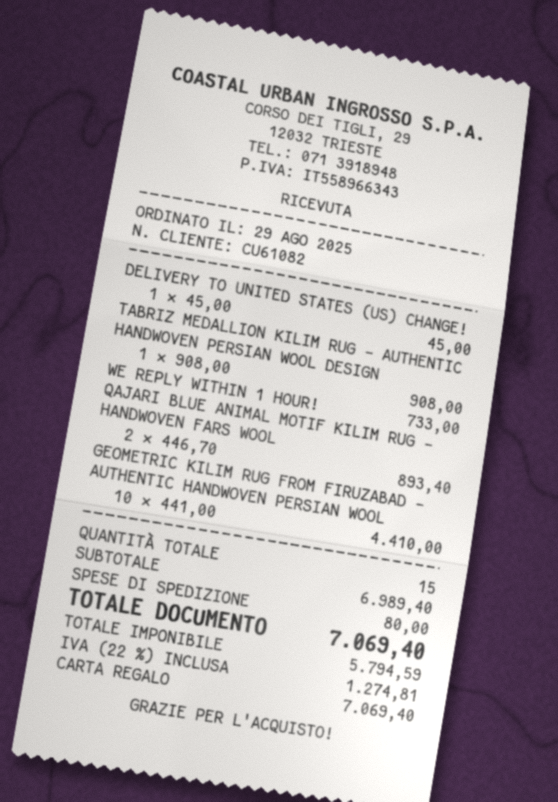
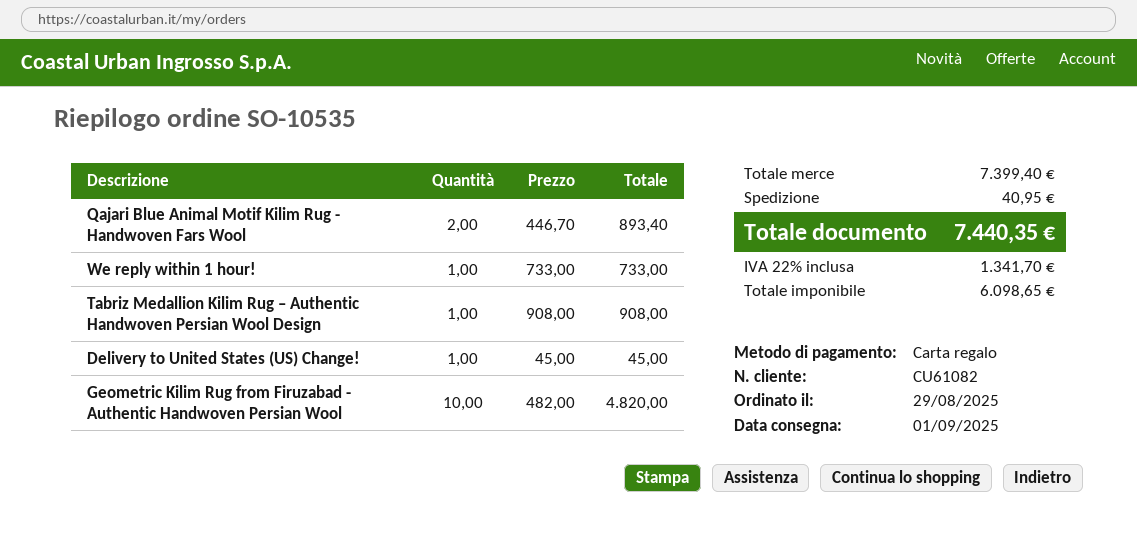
GEOMETRIC KILIM RUG FROM FIRUZABAD - AUTHENTIC HANDWOVEN PERSIAN WOOL: 10 x 441.00 = 4410.00 -> 10 x 482.00 = 4820.00
subtotal: 6989.40 -> 7399.40
shipping: 80.00 -> 40.95
net: 5794.59 -> 6098.65
tax: 22% = 1274.81 -> 22% = 1341.70
total: 7069.40 -> 7440.35

